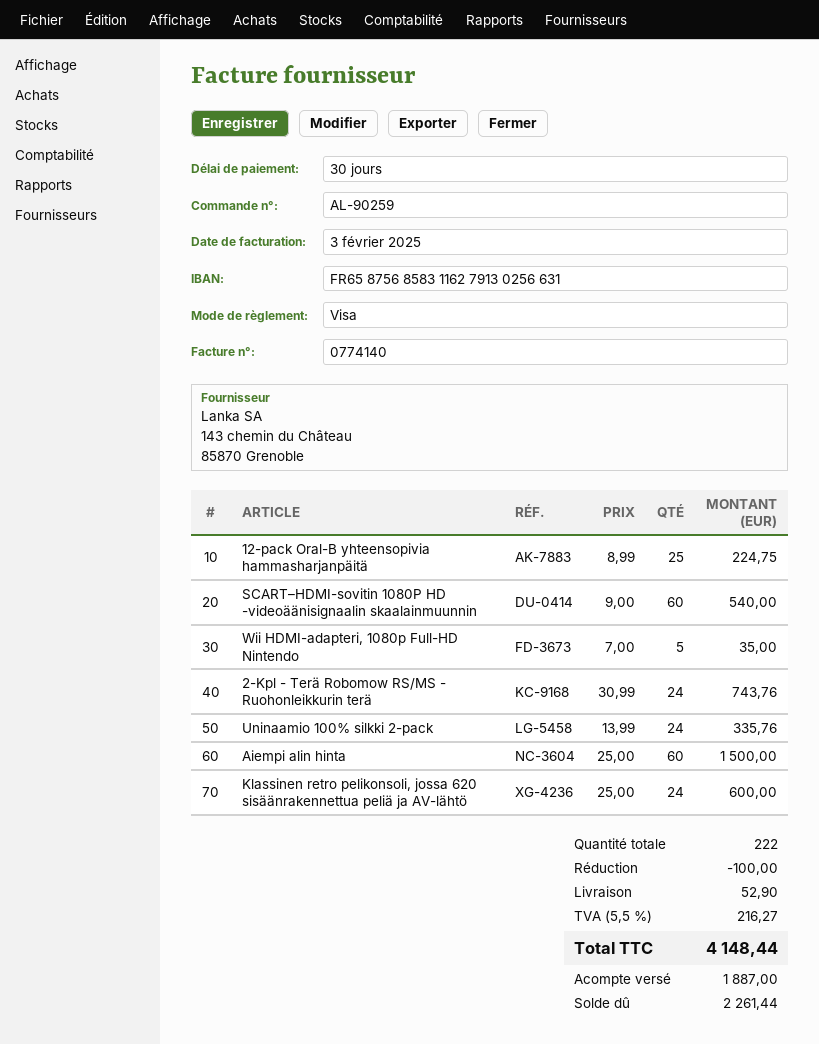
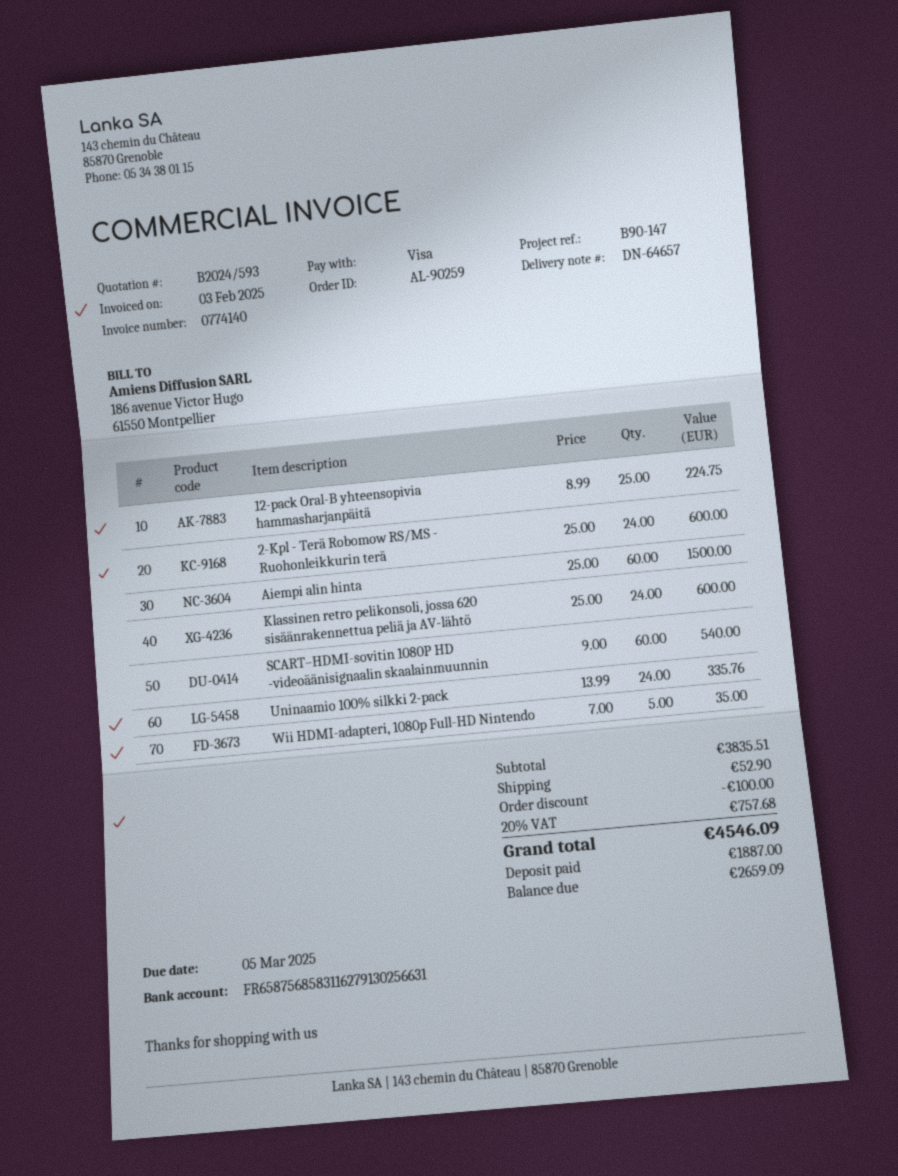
2-Kpl - Terä Robomow RS/MS - Ruohonleikkurin terä: 24 x 30.99 = 743.76 -> 24 x 25.00 = 600.00
tax: 5.5% = 216.27 -> 20% = 757.68
total: 4148.44 -> 4546.09
balance: 2261.44 -> 2659.09

